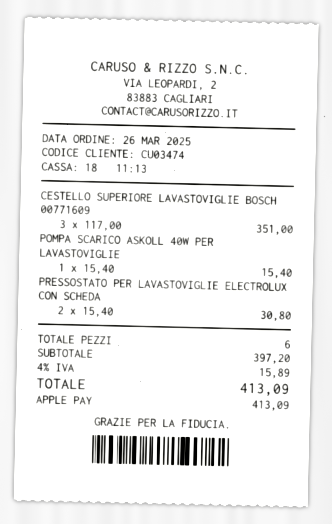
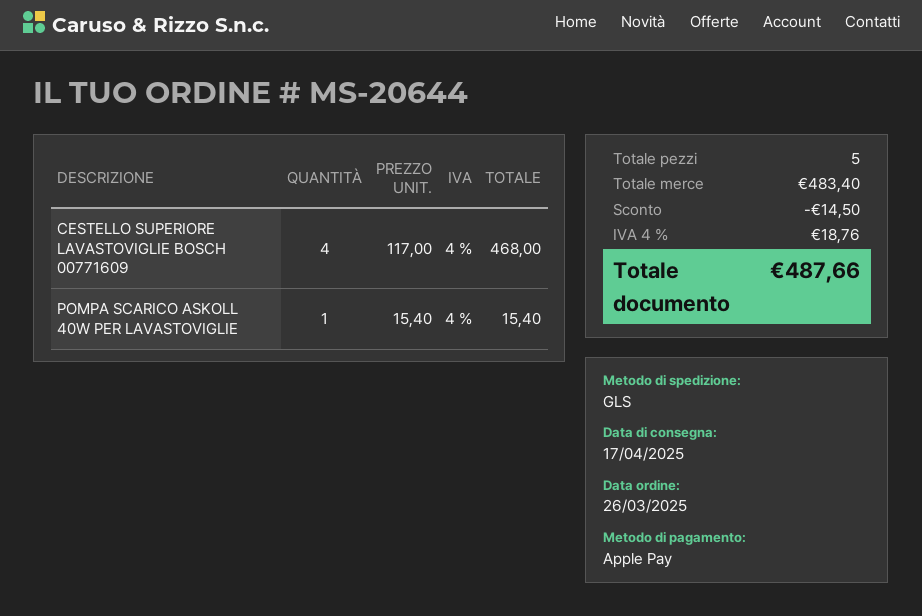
CESTELLO SUPERIORE LAVASTOVIGLIE BOSCH 00771609: 3 x 117.00 = 351.00 -> 4 x 117.00 = 468.00
PRESSOSTATO PER LAVASTOVIGLIE ELECTROLUX CON SCHEDA: 2 x 15.40 = 30.80 -> none
total quantity: 6 -> 5
subtotal: 397.20 -> 483.40
discount: none -> 14.50
tax: 4% = 15.89 -> 4% = 18.76
total: 413.09 -> 487.66

